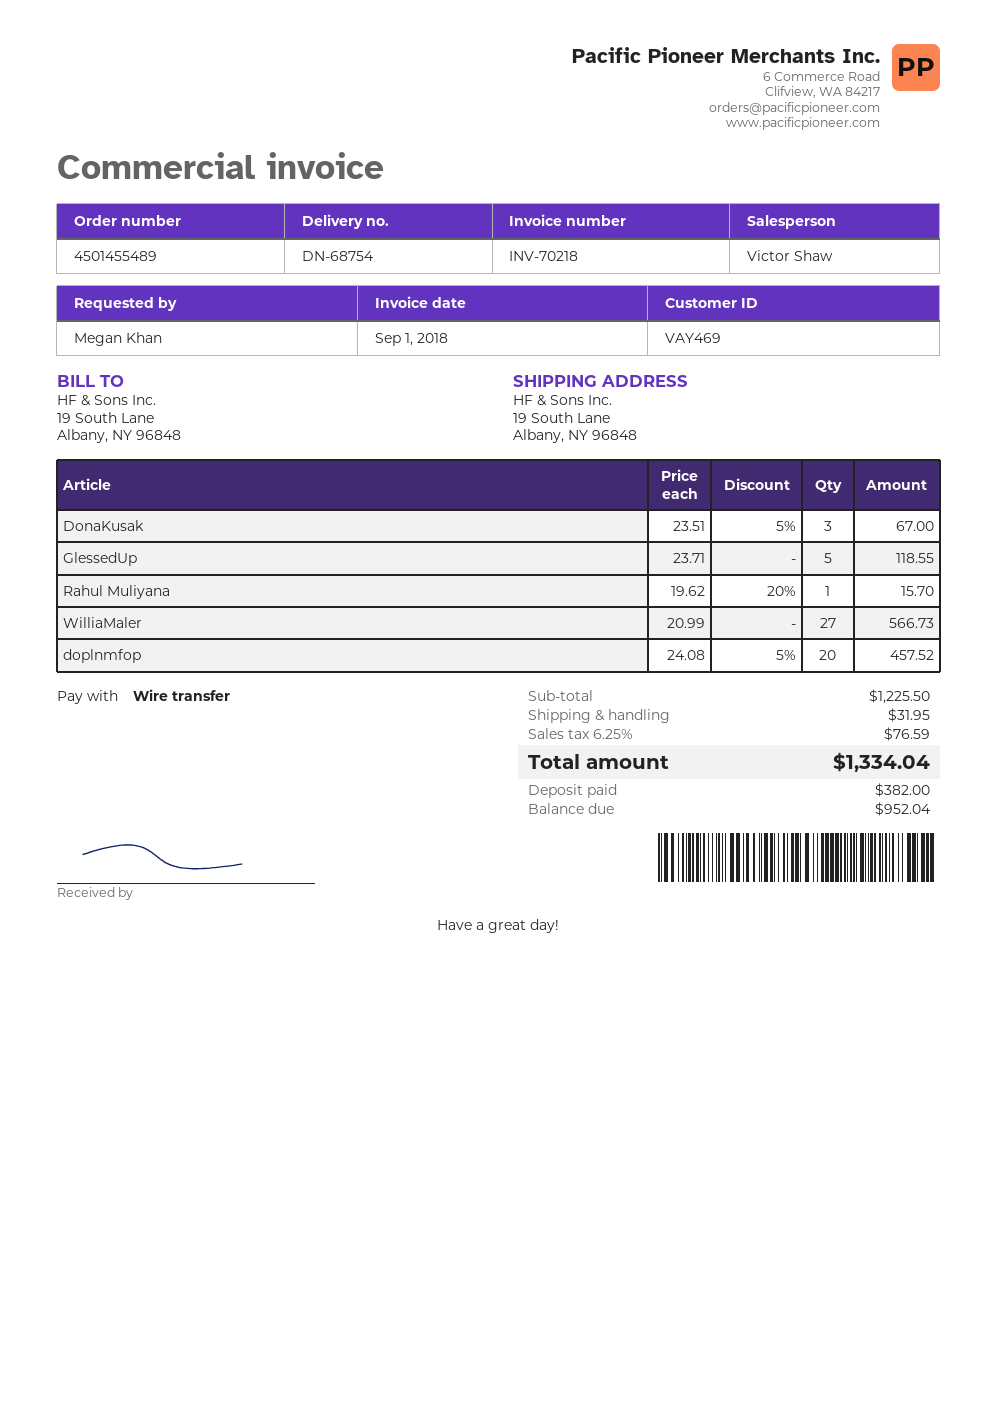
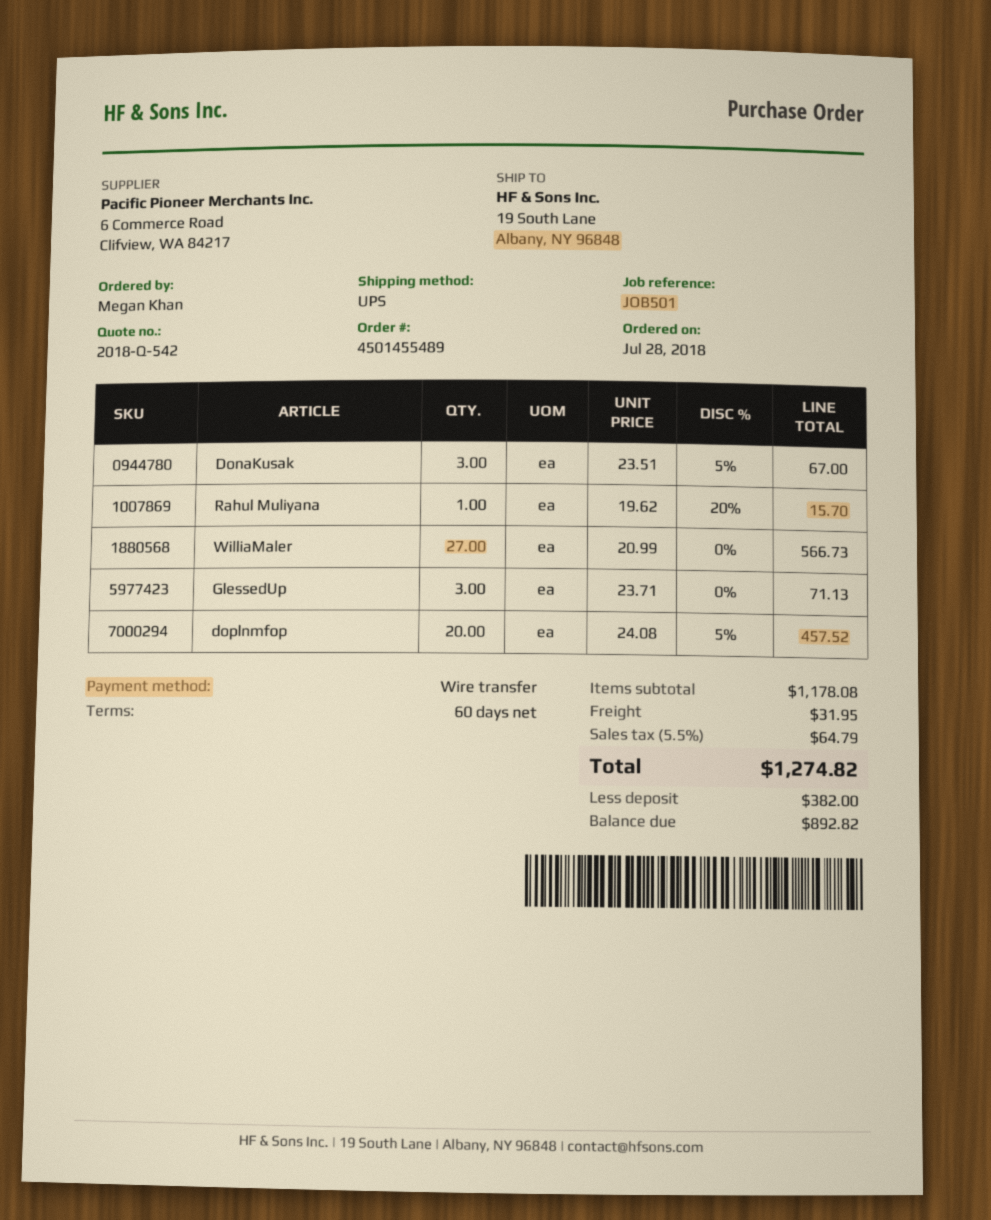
GlessedUp: 5 x 23.71 = 118.55 -> 3 x 23.71 = 71.13
subtotal: 1225.50 -> 1178.08
tax: 6.25% = 76.59 -> 5.5% = 64.79
total: 1334.04 -> 1274.82
balance: 952.04 -> 892.82

